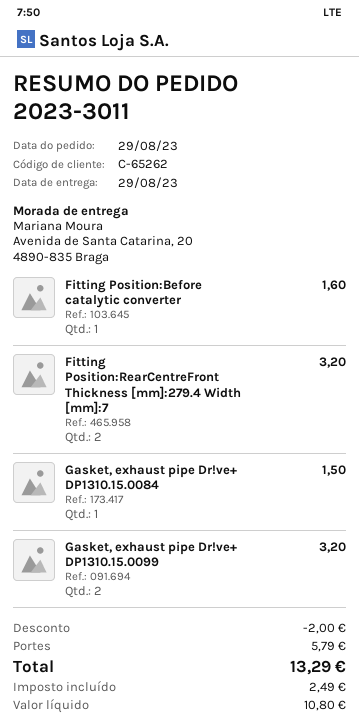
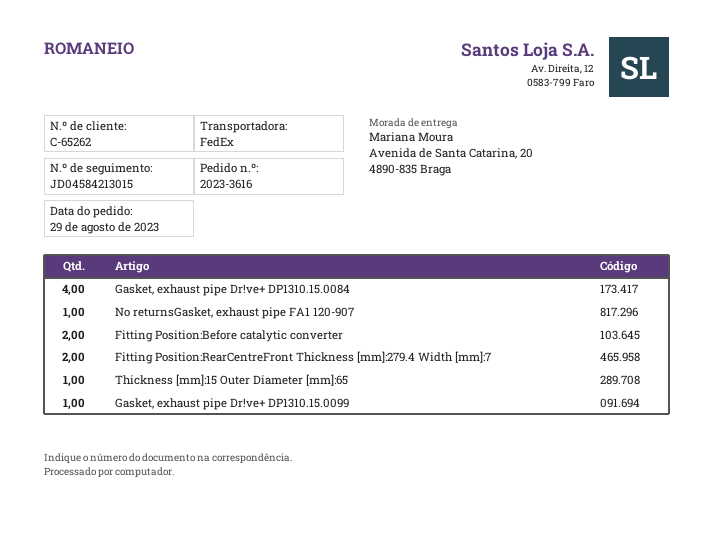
order number: 2023-3011 -> 2023-3616
Fitting Position:Before catalytic converter: 1 -> 2
Gasket, exhaust pipe Dr!ve+ DP1310.15.0084: 1 -> 4
Gasket, exhaust pipe Dr!ve+ DP1310.15.0099: 2 -> 1
No returnsGasket, exhaust pipe FA1 120-907: none -> 1
Thickness [mm]:15 Outer Diameter [mm]:65: none -> 1

